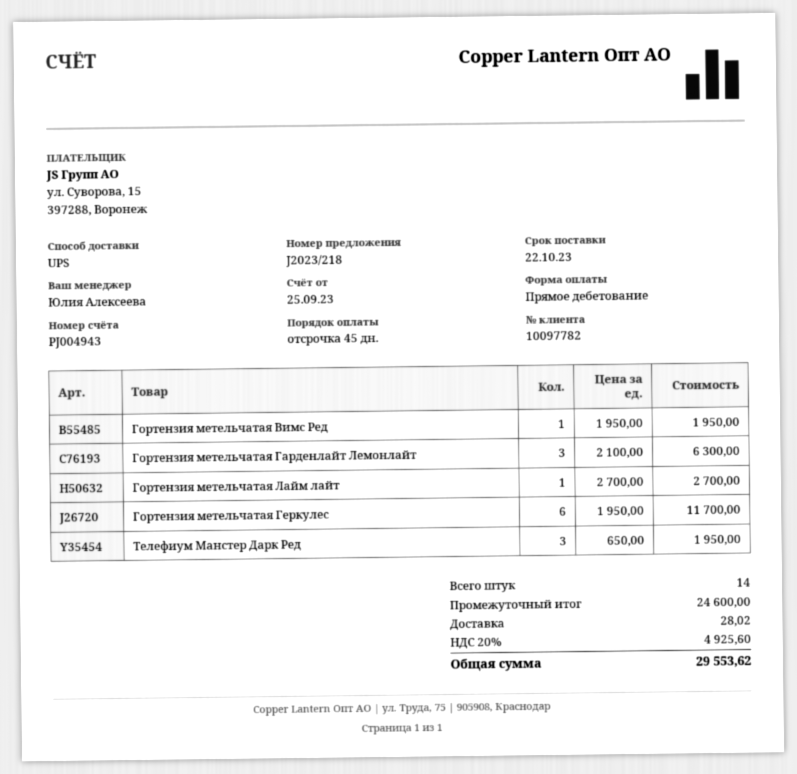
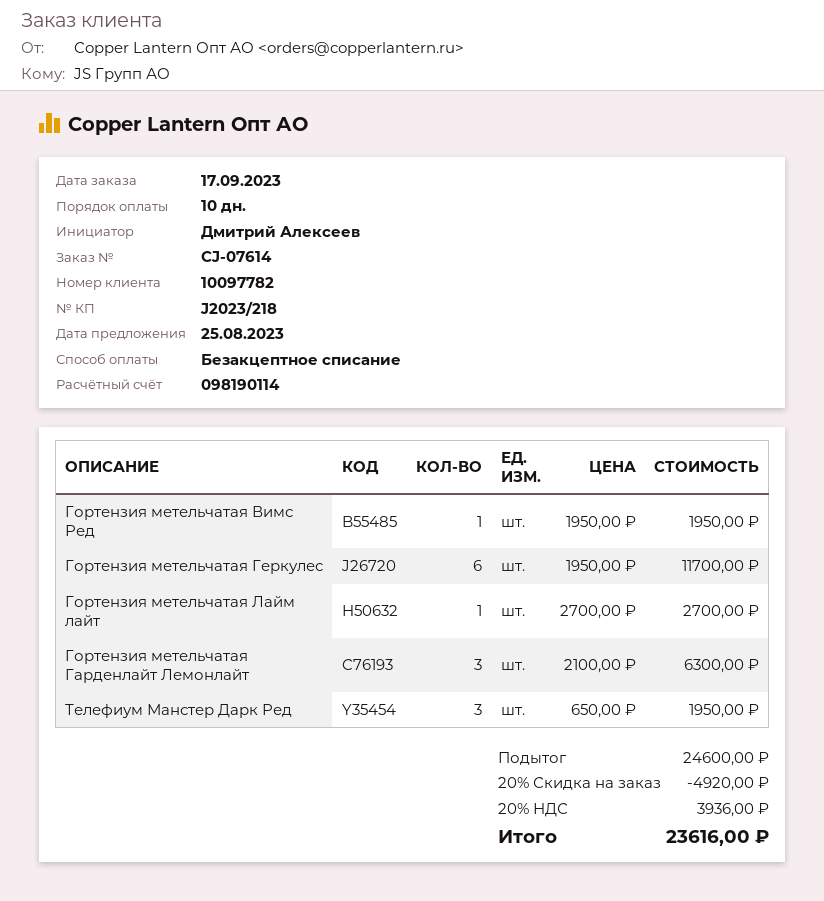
payment terms: 45 days -> 10 days
discount: none -> 20% = 4920.00
shipping: 28.02 -> none
tax: 20% = 4925.60 -> 20% = 3936.00
total: 29553.62 -> 23616.00

